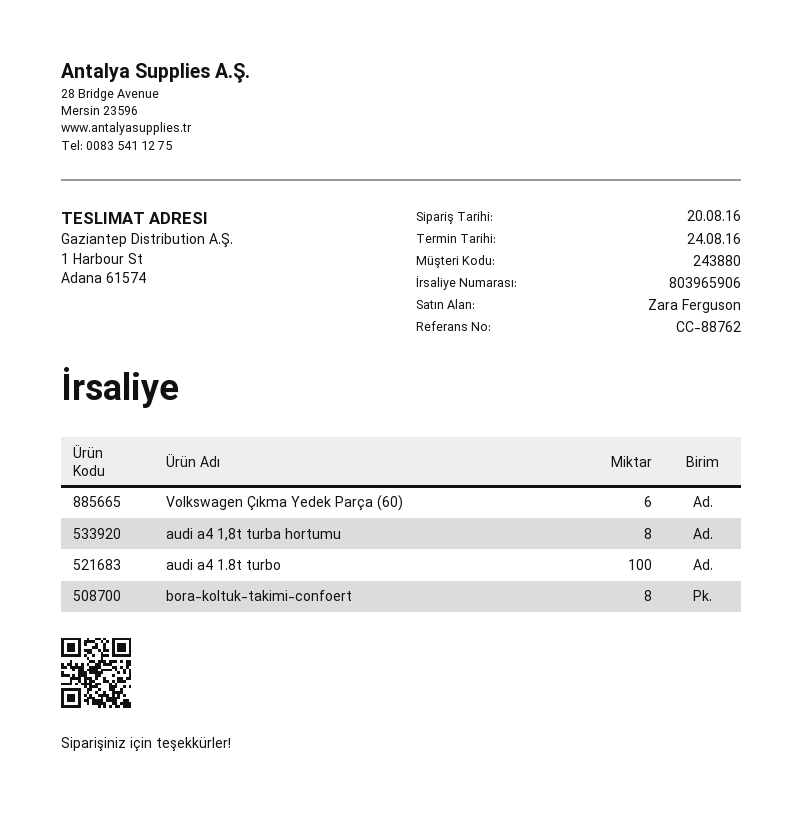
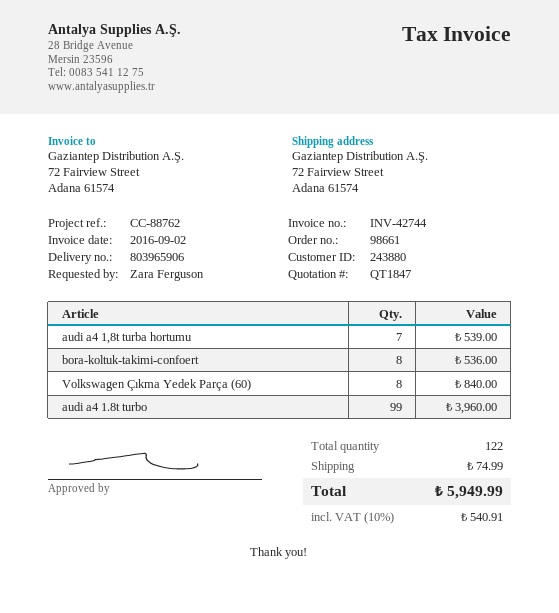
ship to: 1 Harbour St, Adana 61574 -> 72 Fairview Street, Adana 61574
Volkswagen Çıkma Yedek Parça (60): 6 -> 8
audi a4 1,8t turba hortumu: 8 -> 7
audi a4 1.8t turbo: 100 -> 99

